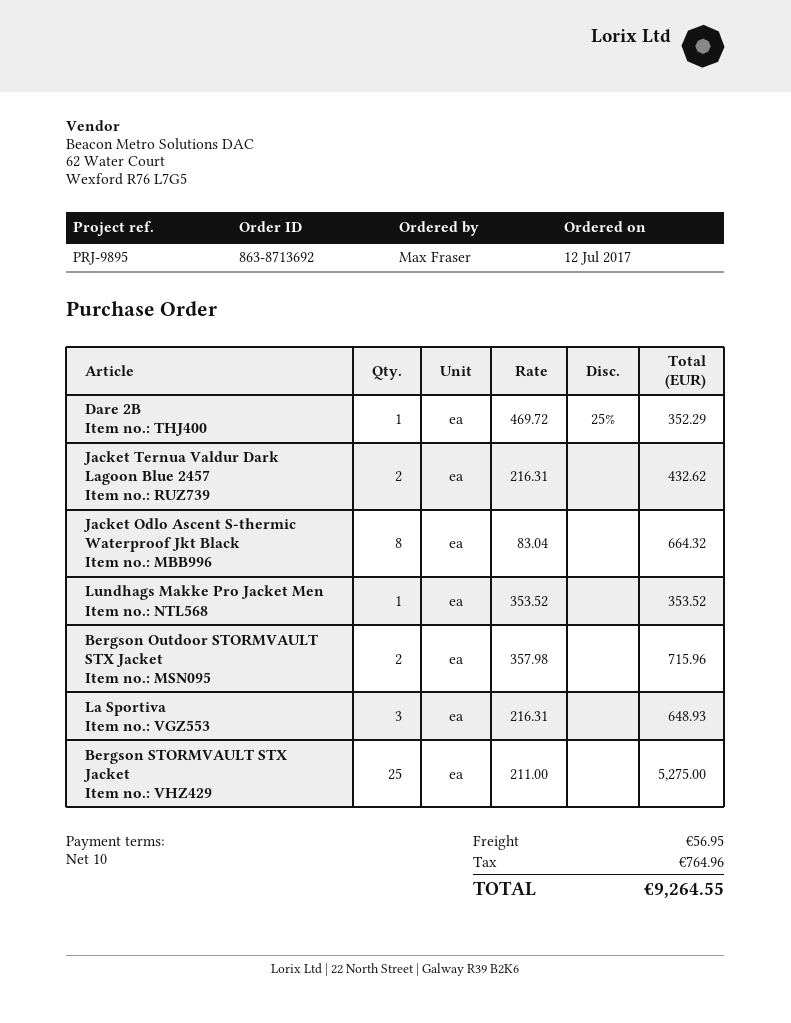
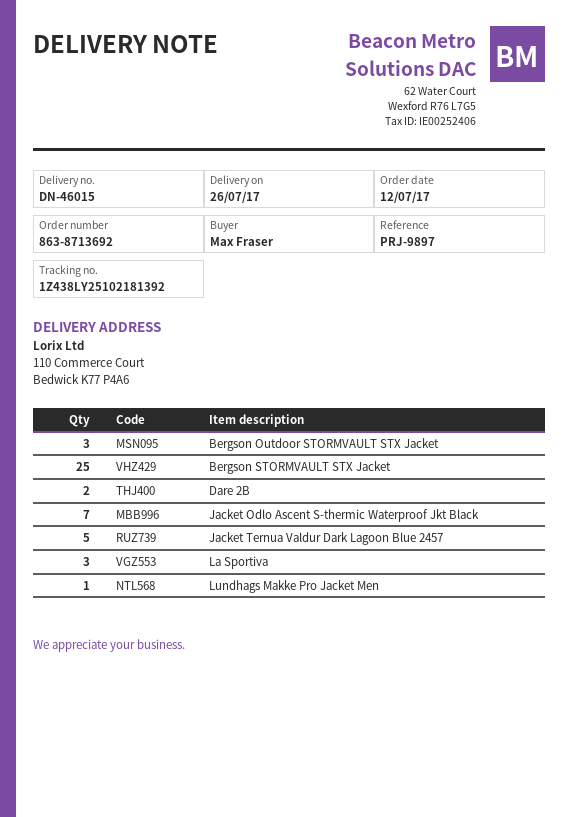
reference: PRJ-9895 -> PRJ-9897
Dare 2B: 1 -> 2
Jacket Ternua Valdur Dark Lagoon Blue 2457: 2 -> 5
Jacket Odlo Ascent S-thermic Waterproof Jkt Black: 8 -> 7
Bergson Outdoor STORMVAULT STX Jacket: 2 -> 3

